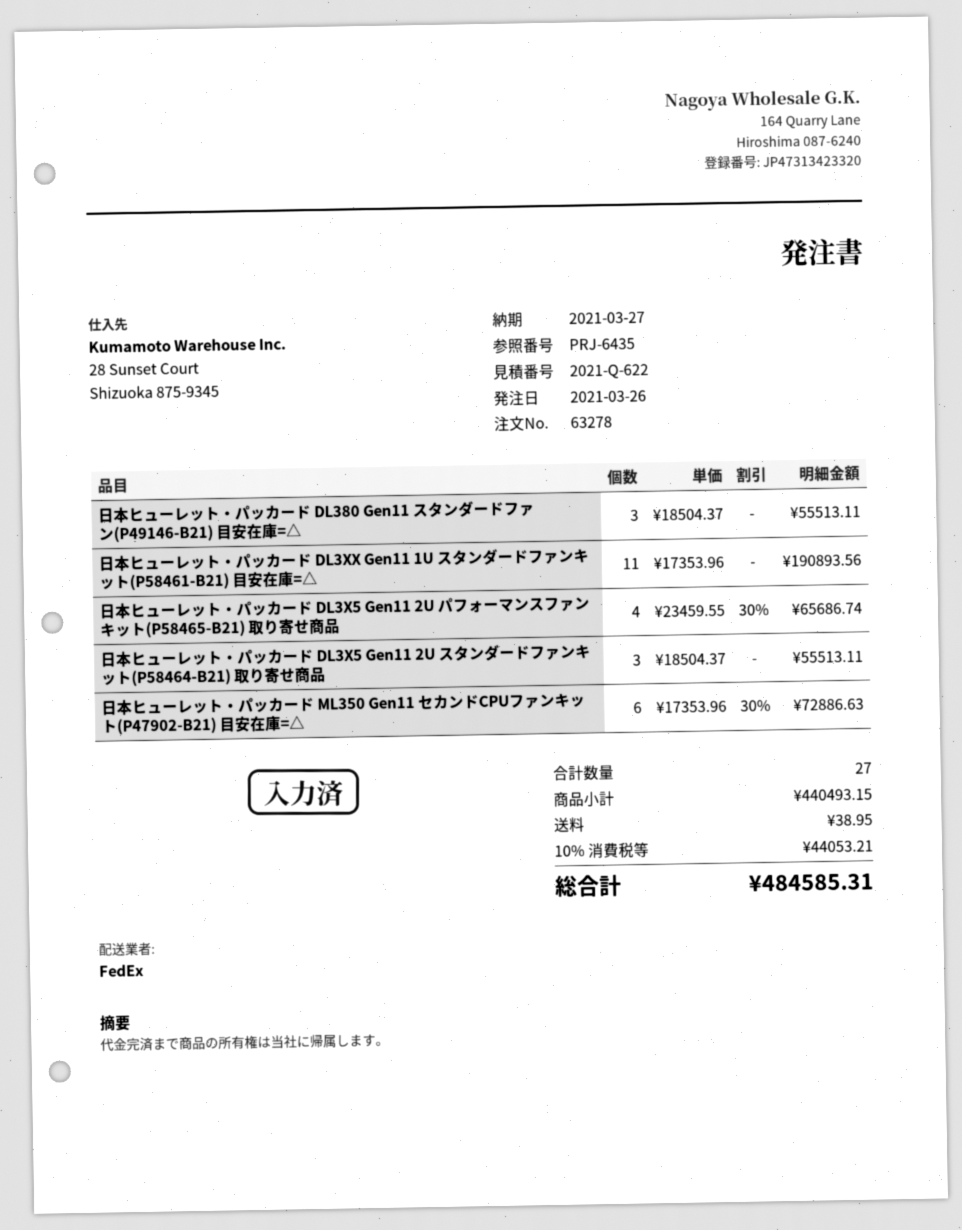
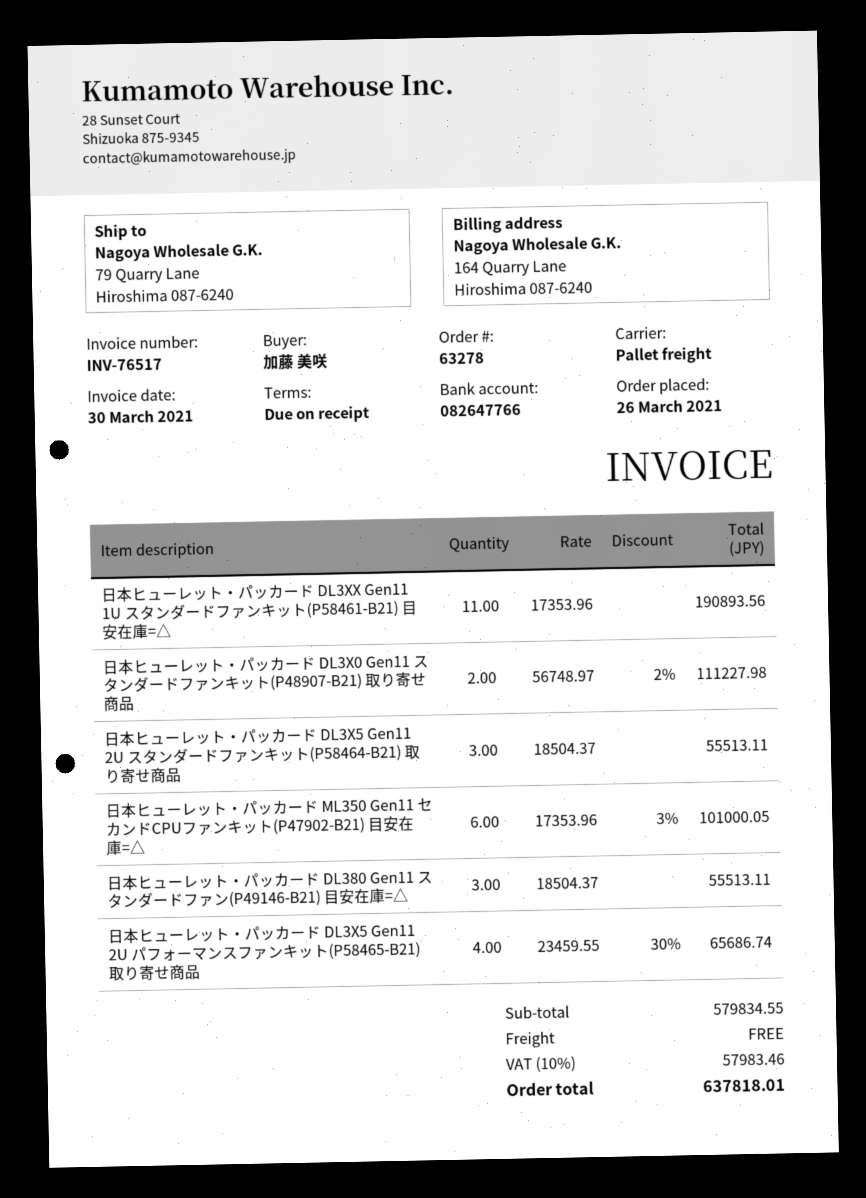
shipping method: FedEx -> pallet freight
日本ヒューレット・パッカード ML350 Gen11 セカンドCPUファンキット(P47902-B21) 目安在庫=△: 6 x 17353.96 - 30% = 72886.63 -> 6 x 17353.96 - 3% = 101000.05
日本ヒューレット・パッカード DL3X0 Gen11 スタンダードファンキット(P48907-B21) 取り寄せ商品: none -> 2 x 56748.97 - 2% = 111227.98
subtotal: 440493.15 -> 579834.55
shipping: 38.95 -> 0.00
tax: 10% = 44053.21 -> 10% = 57983.46
total: 484585.31 -> 637818.01

